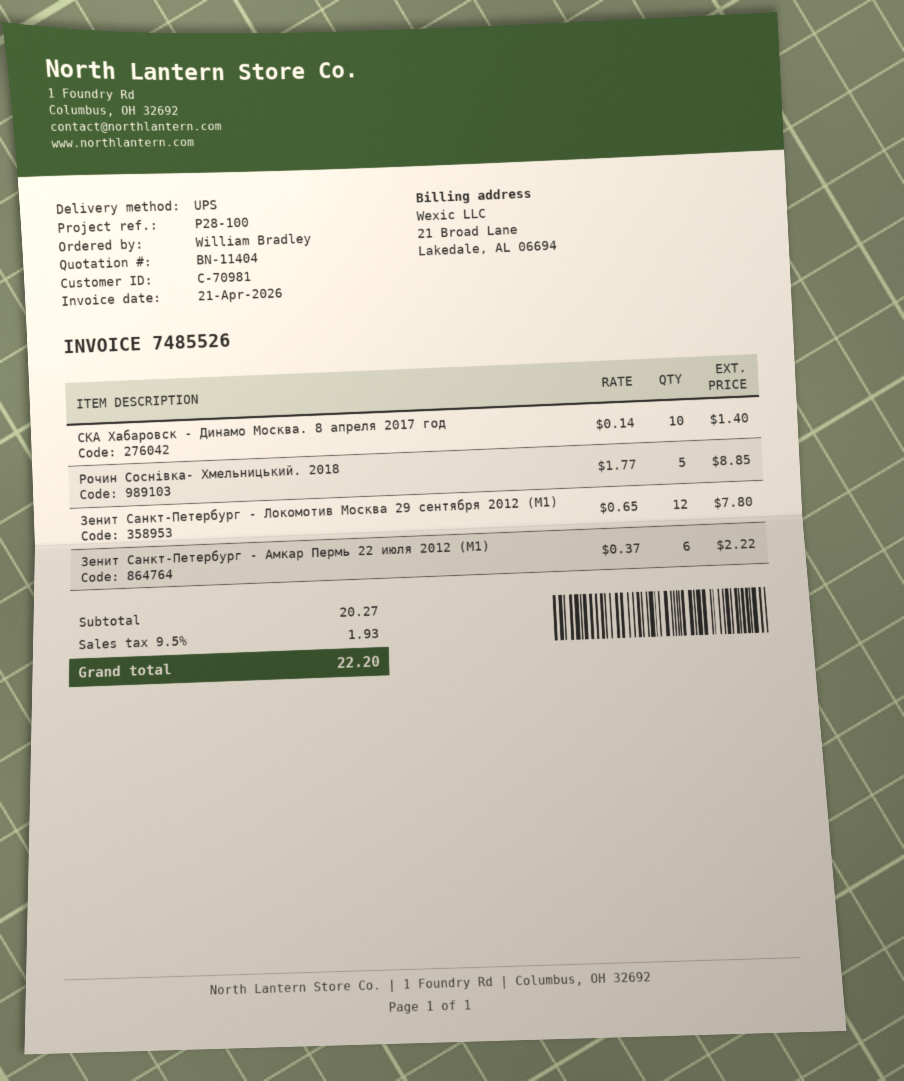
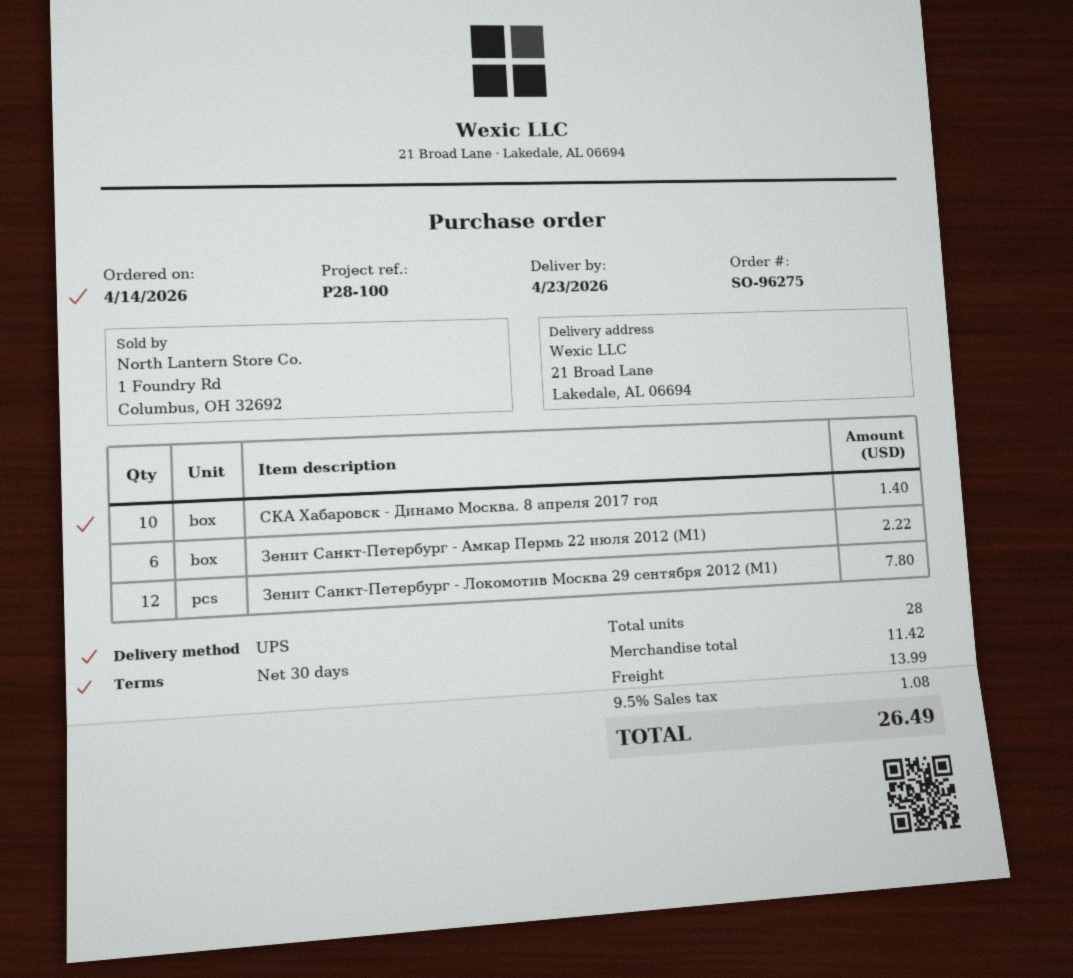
Рочин Соснівка- Хмельницький. 2018: 5 for 8.85 -> none
subtotal: 20.27 -> 11.42
shipping: none -> 13.99
tax: 9.5% = 1.93 -> 9.5% = 1.08
total: 22.20 -> 26.49

